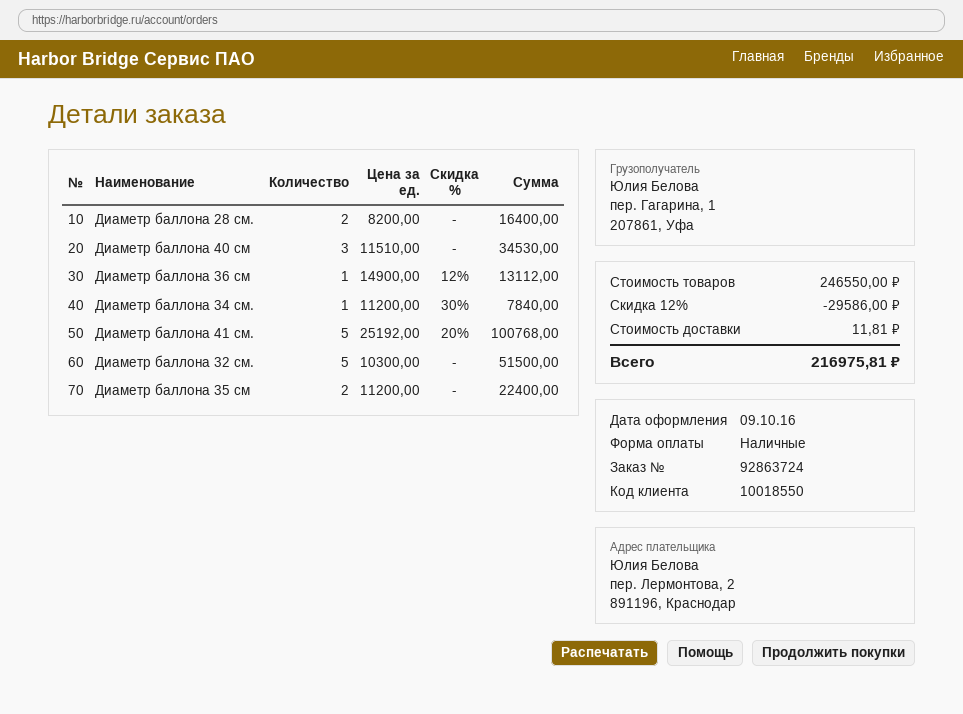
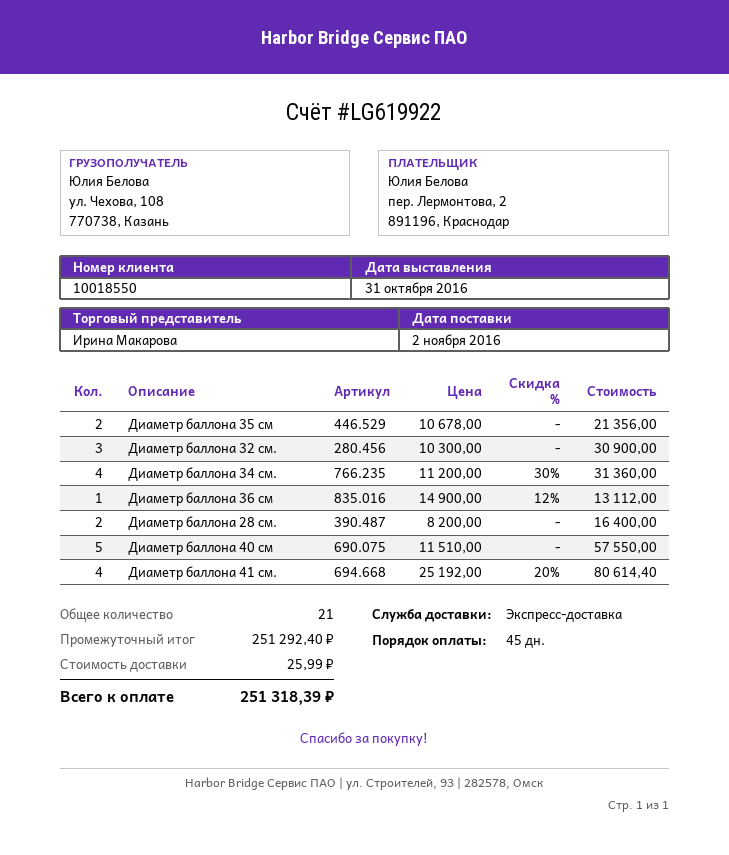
ship to: пер. Гагарина, 1, 207861, Уфа -> ул. Чехова, 108, 770738, Казань
Диаметр баллона 40 см: 3 x 11510.00 = 34530.00 -> 5 x 11510.00 = 57550.00
Диаметр баллона 34 см.: 1 x 11200.00 - 30% = 7840.00 -> 4 x 11200.00 - 30% = 31360.00
Диаметр баллона 41 см.: 5 x 25192.00 - 20% = 100768.00 -> 4 x 25192.00 - 20% = 80614.40
Диаметр баллона 32 см.: 5 x 10300.00 = 51500.00 -> 3 x 10300.00 = 30900.00
Диаметр баллона 35 см: 2 x 11200.00 = 22400.00 -> 2 x 10678.00 = 21356.00
subtotal: 246550.00 -> 251292.40
discount: 12% = 29586.00 -> none
shipping: 11.81 -> 25.99
total: 216975.81 -> 251318.39

